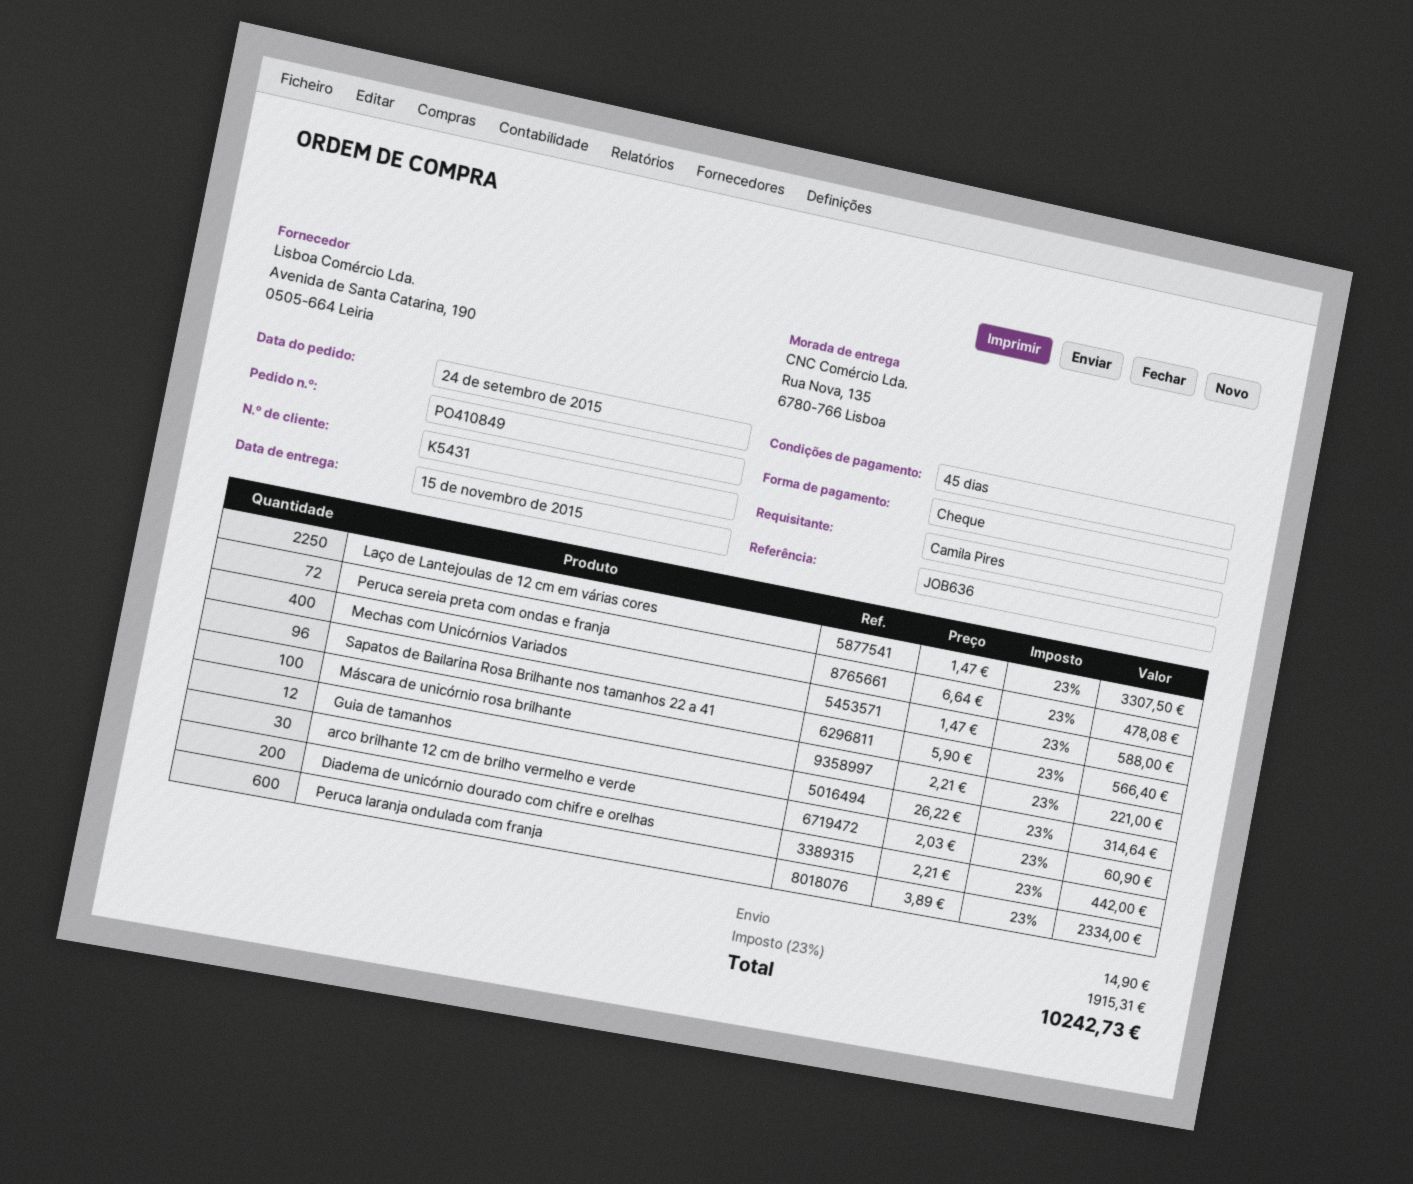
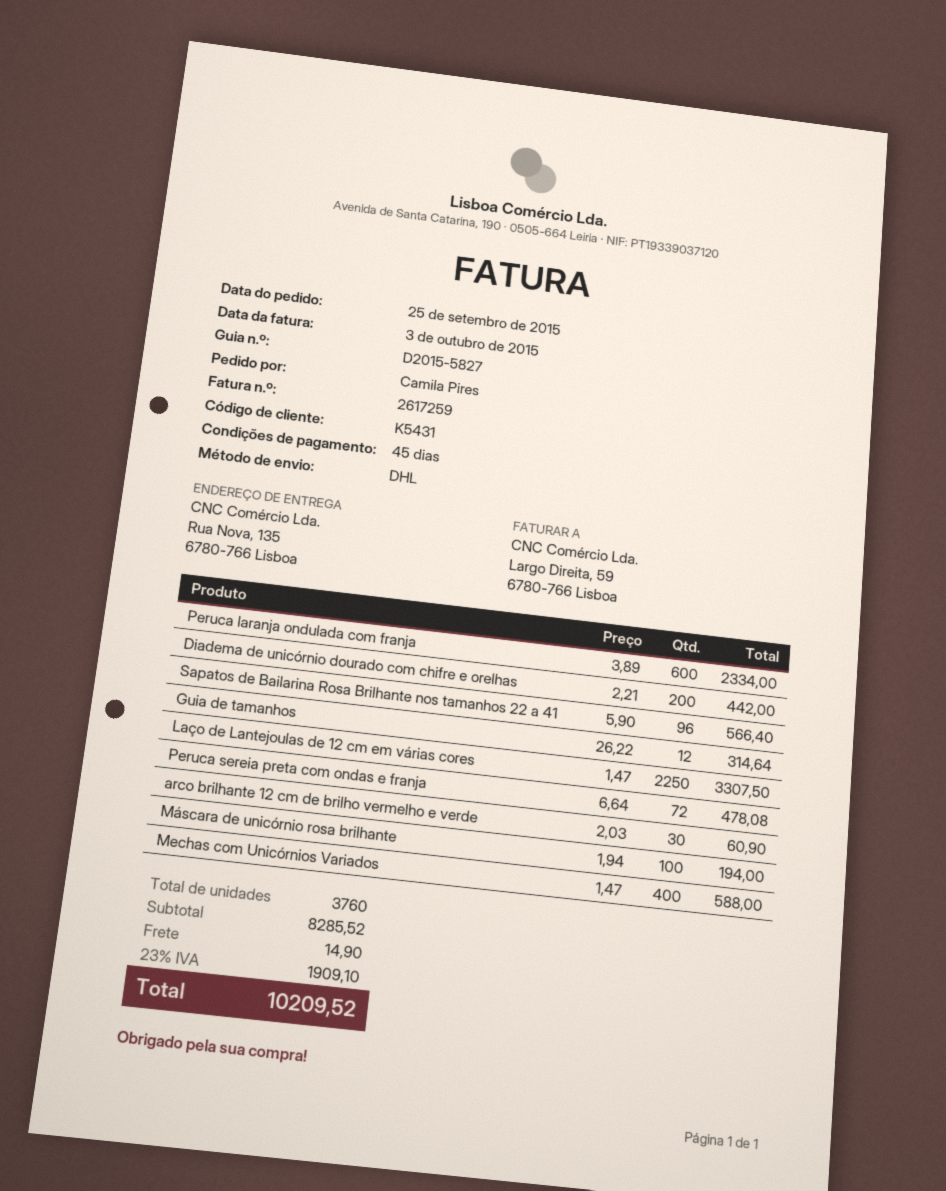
order date: 2015-09-24 -> 2015-09-25
Máscara de unicórnio rosa brilhante: 100 x 2.21 = 221.00 -> 100 x 1.94 = 194.00
tax: 23% = 1915.31 -> 23% = 1909.10
total: 10242.73 -> 10209.52

